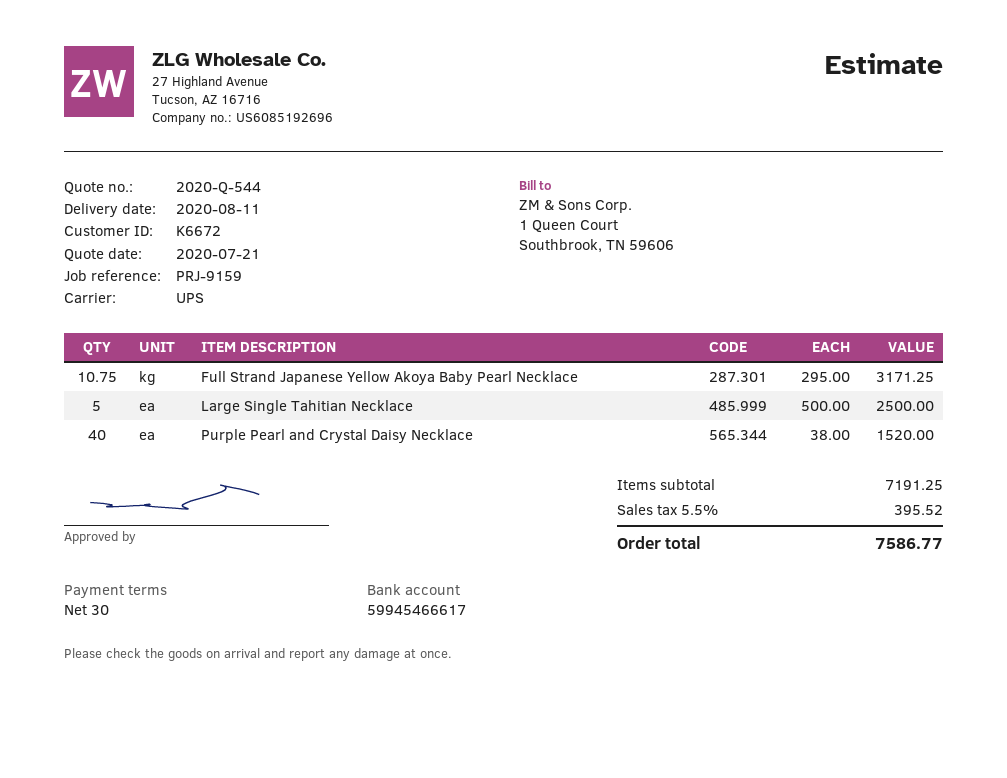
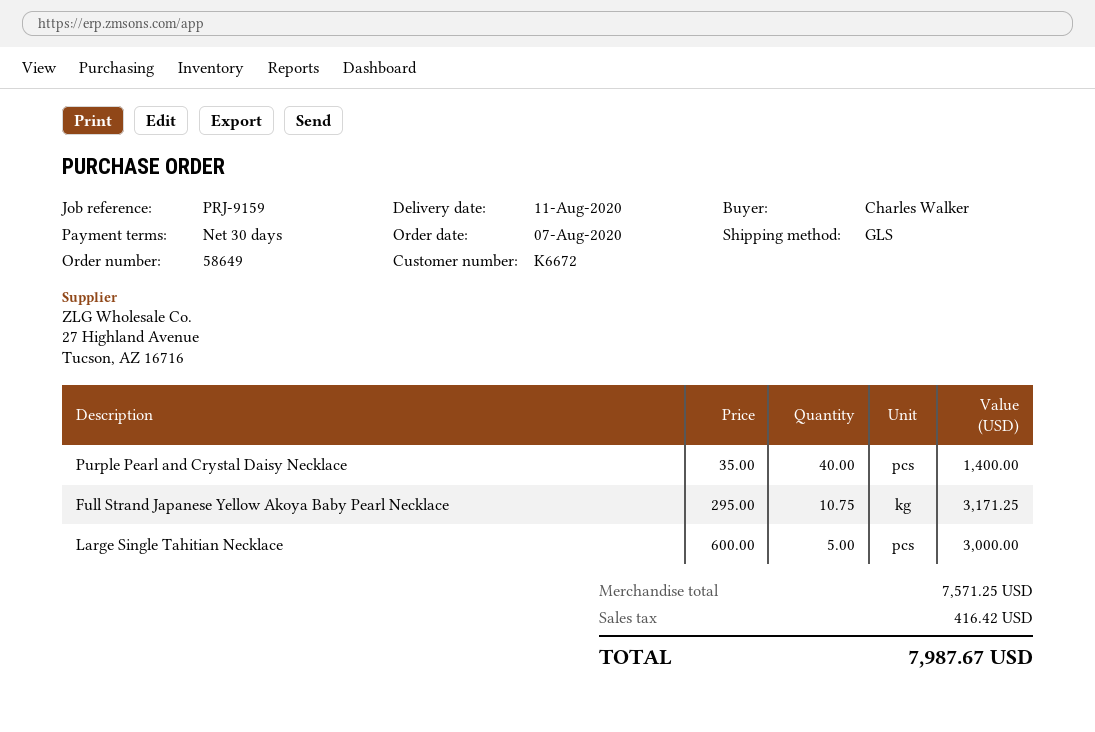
shipping method: UPS -> GLS
Large Single Tahitian Necklace: 5 x 500.00 = 2500.00 -> 5 x 600.00 = 3000.00
Purple Pearl and Crystal Daisy Necklace: 40 x 38.00 = 1520.00 -> 40 x 35.00 = 1400.00
subtotal: 7191.25 -> 7571.25
tax: 395.52 -> 416.42
total: 7586.77 -> 7987.67

